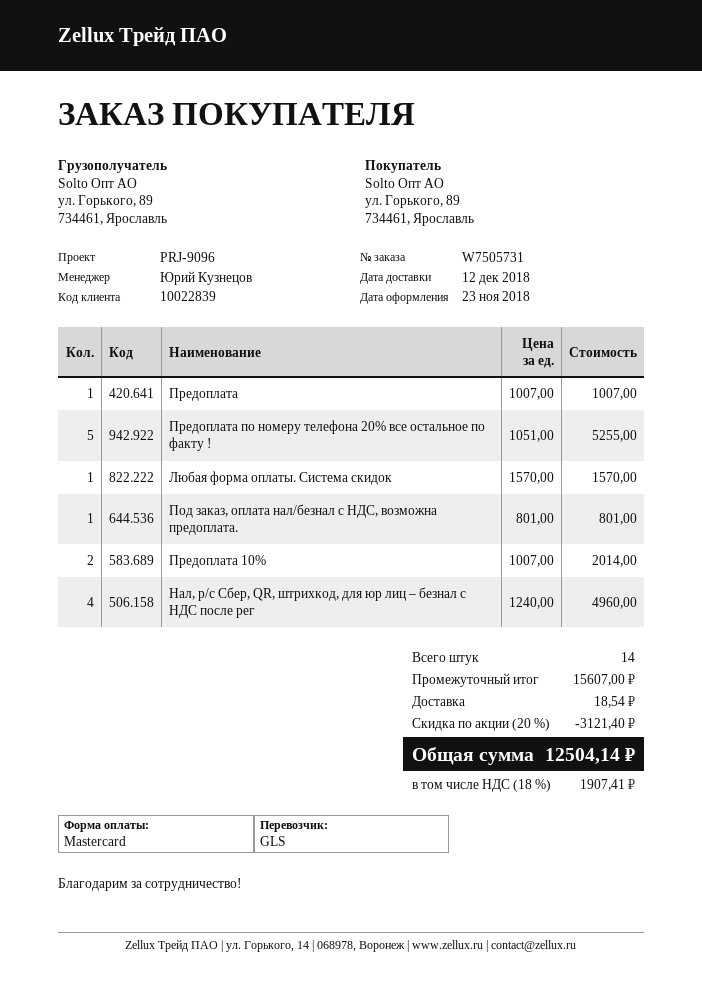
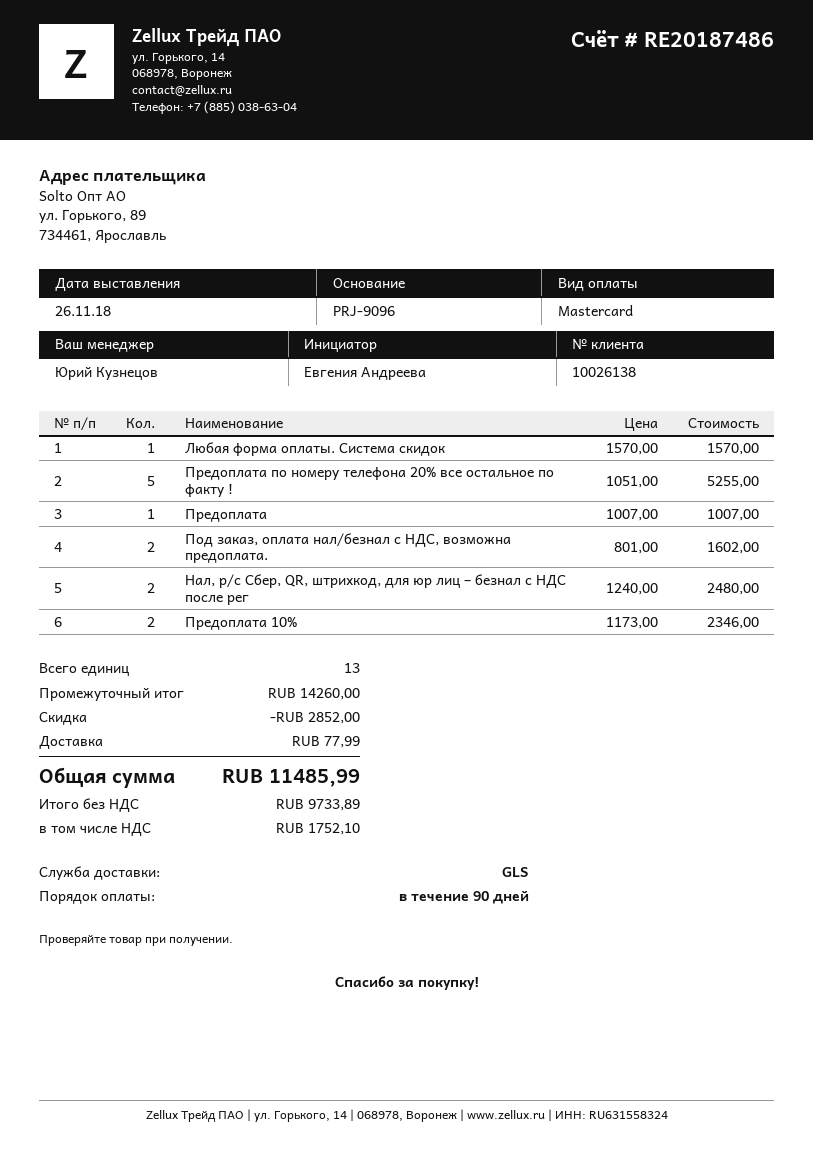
customer number: 10022839 -> 10026138
Под заказ, оплата нал/безнал с НДС, возможна предоплата.: 1 x 801.00 = 801.00 -> 2 x 801.00 = 1602.00
Предоплата 10%: 2 x 1007.00 = 2014.00 -> 2 x 1173.00 = 2346.00
Нал, р/с Сбер, QR, штрихкод, для юр лиц – безнал с НДС после рег: 4 x 1240.00 = 4960.00 -> 2 x 1240.00 = 2480.00
total quantity: 14 -> 13
subtotal: 15607.00 -> 14260.00
discount: 3121.40 -> 2852.00
shipping: 18.54 -> 77.99
tax: 1907.41 -> 1752.10
total: 12504.14 -> 11485.99

